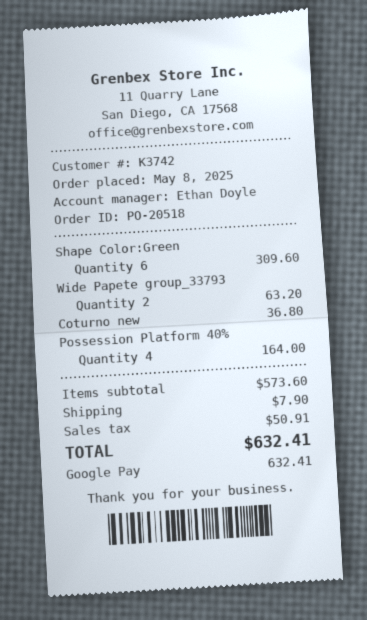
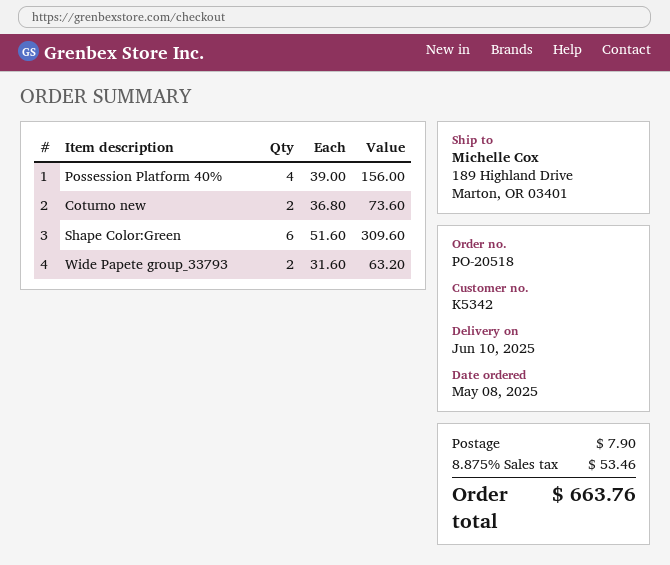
customer number: K3742 -> K5342
Coturno new: 1 for 36.80 -> 2 for 73.60
Possession Platform 40%: 4 for 164.00 -> 4 for 156.00
tax: 50.91 -> 53.46
total: 632.41 -> 663.76

